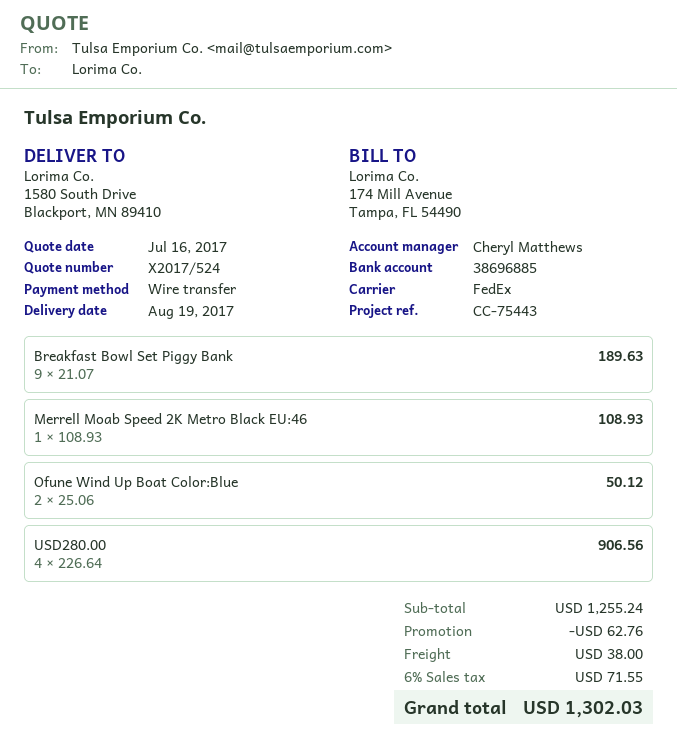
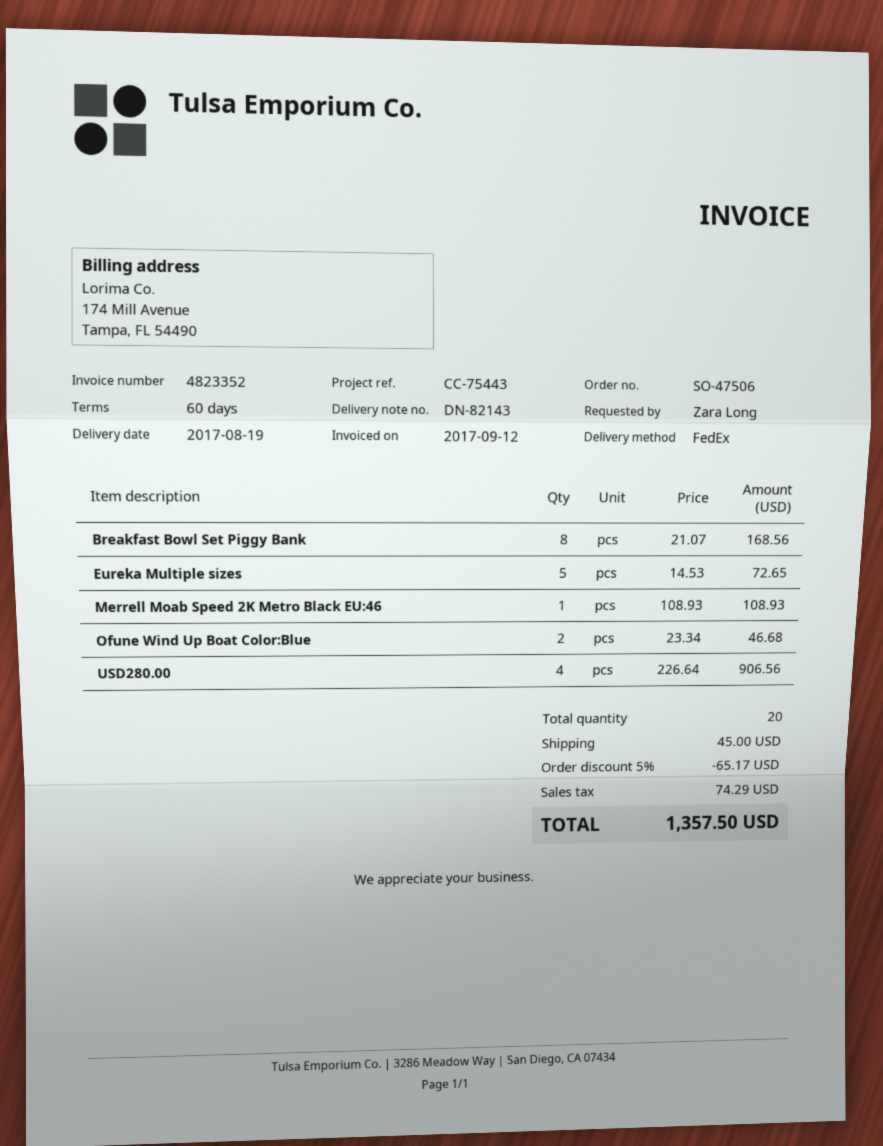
Breakfast Bowl Set Piggy Bank: 9 x 21.07 = 189.63 -> 8 x 21.07 = 168.56
Ofune Wind Up Boat Color:Blue: 2 x 25.06 = 50.12 -> 2 x 23.34 = 46.68
Eureka Multiple sizes: none -> 5 x 14.53 = 72.65
discount: 62.76 -> 65.17
shipping: 38.00 -> 45.00
tax: 71.55 -> 74.29
total: 1302.03 -> 1357.50

